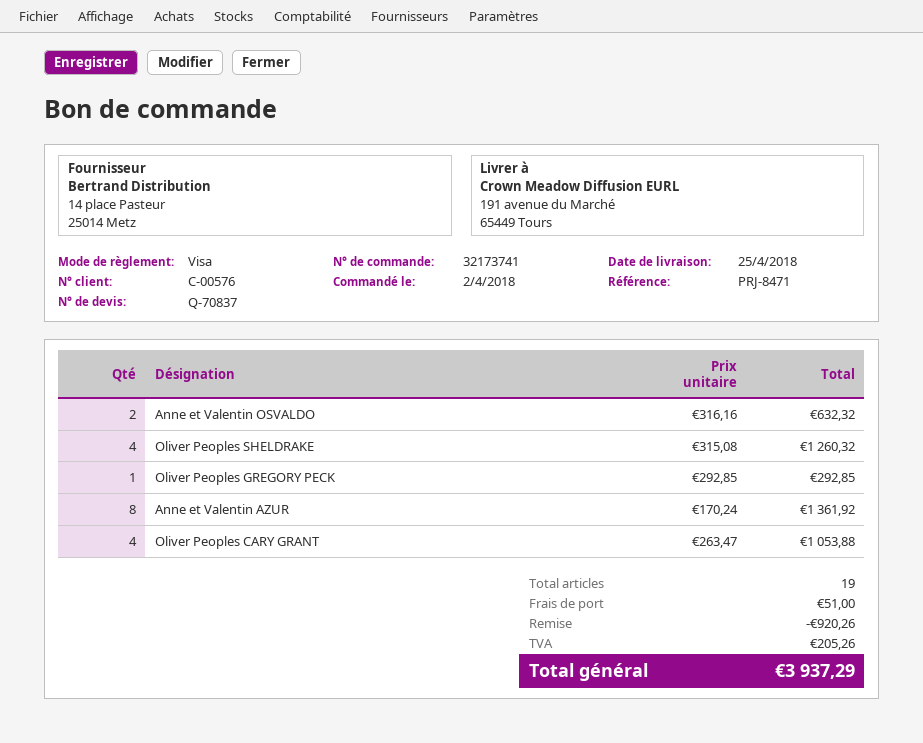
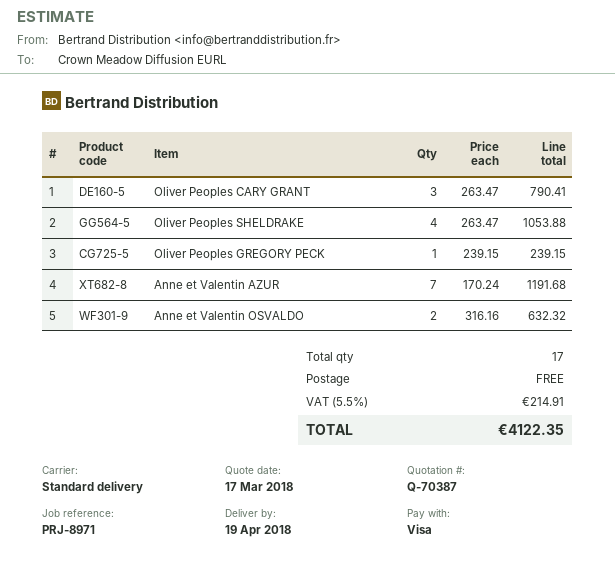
quote number: Q-70837 -> Q-70387
delivery date: 2018-04-25 -> 2018-04-19
reference: PRJ-8471 -> PRJ-8971
Oliver Peoples SHELDRAKE: 4 x 315.08 = 1260.32 -> 4 x 263.47 = 1053.88
Oliver Peoples GREGORY PECK: 1 x 292.85 = 292.85 -> 1 x 239.15 = 239.15
Anne et Valentin AZUR: 8 x 170.24 = 1361.92 -> 7 x 170.24 = 1191.68
Oliver Peoples CARY GRANT: 4 x 263.47 = 1053.88 -> 3 x 263.47 = 790.41
total quantity: 19 -> 17
discount: 920.26 -> none
shipping: 51.00 -> 0.00
tax: 205.26 -> 214.91
total: 3937.29 -> 4122.35

